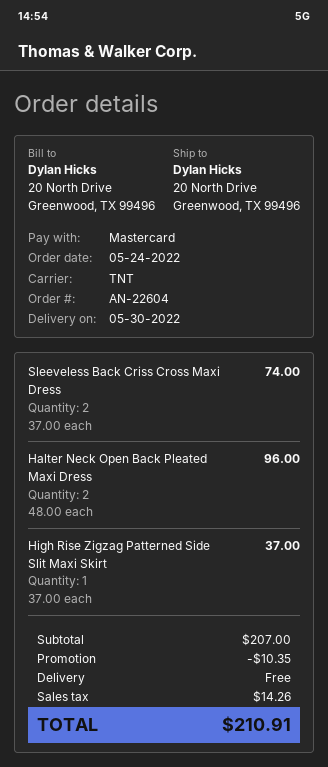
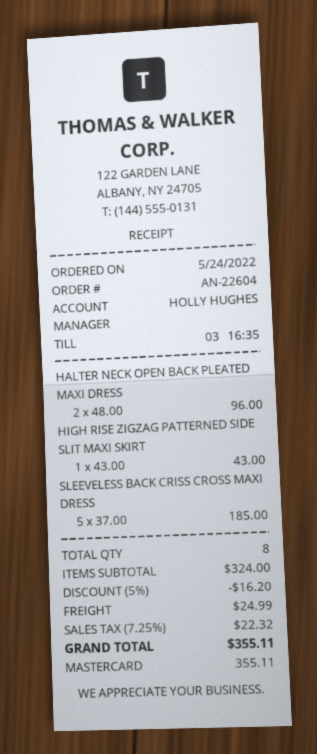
Sleeveless Back Criss Cross Maxi Dress: 2 x 37.00 = 74.00 -> 5 x 37.00 = 185.00
High Rise Zigzag Patterned Side Slit Maxi Skirt: 1 x 37.00 = 37.00 -> 1 x 43.00 = 43.00
subtotal: 207.00 -> 324.00
discount: 10.35 -> 16.20
shipping: 0.00 -> 24.99
tax: 14.26 -> 22.32
total: 210.91 -> 355.11

